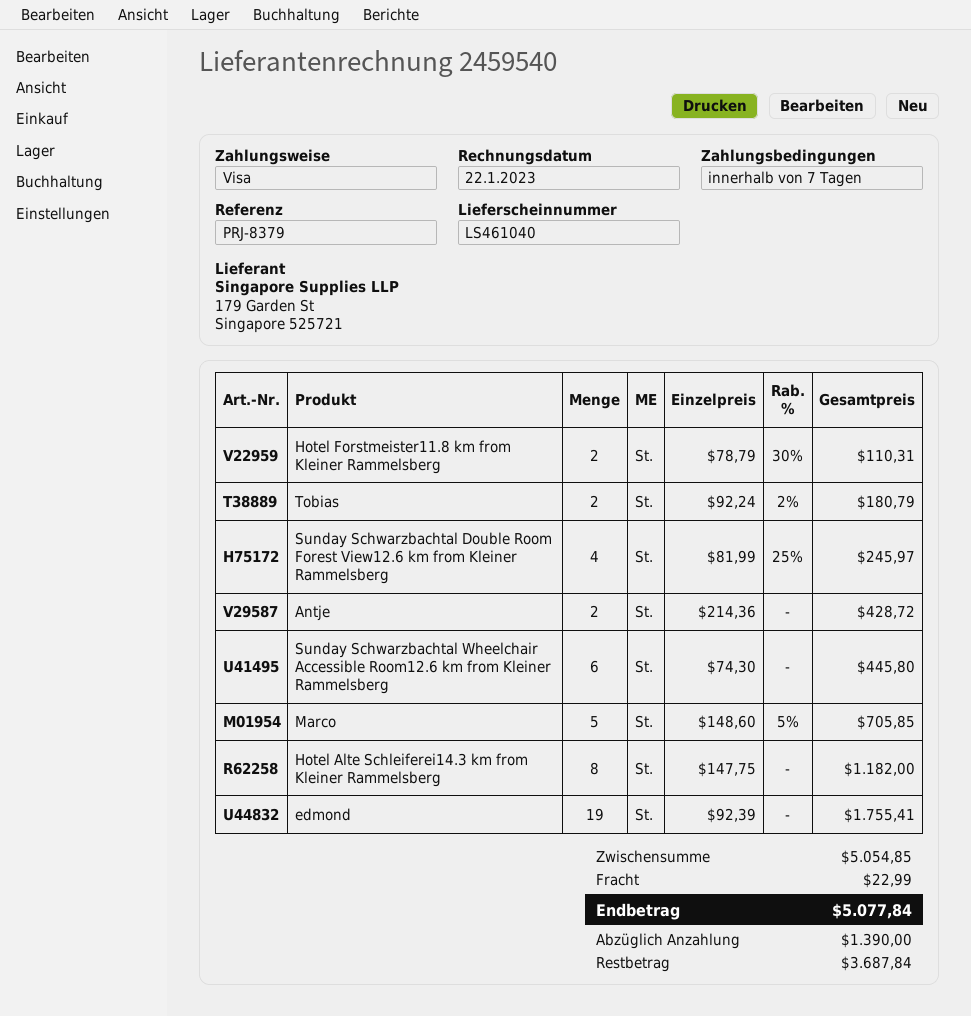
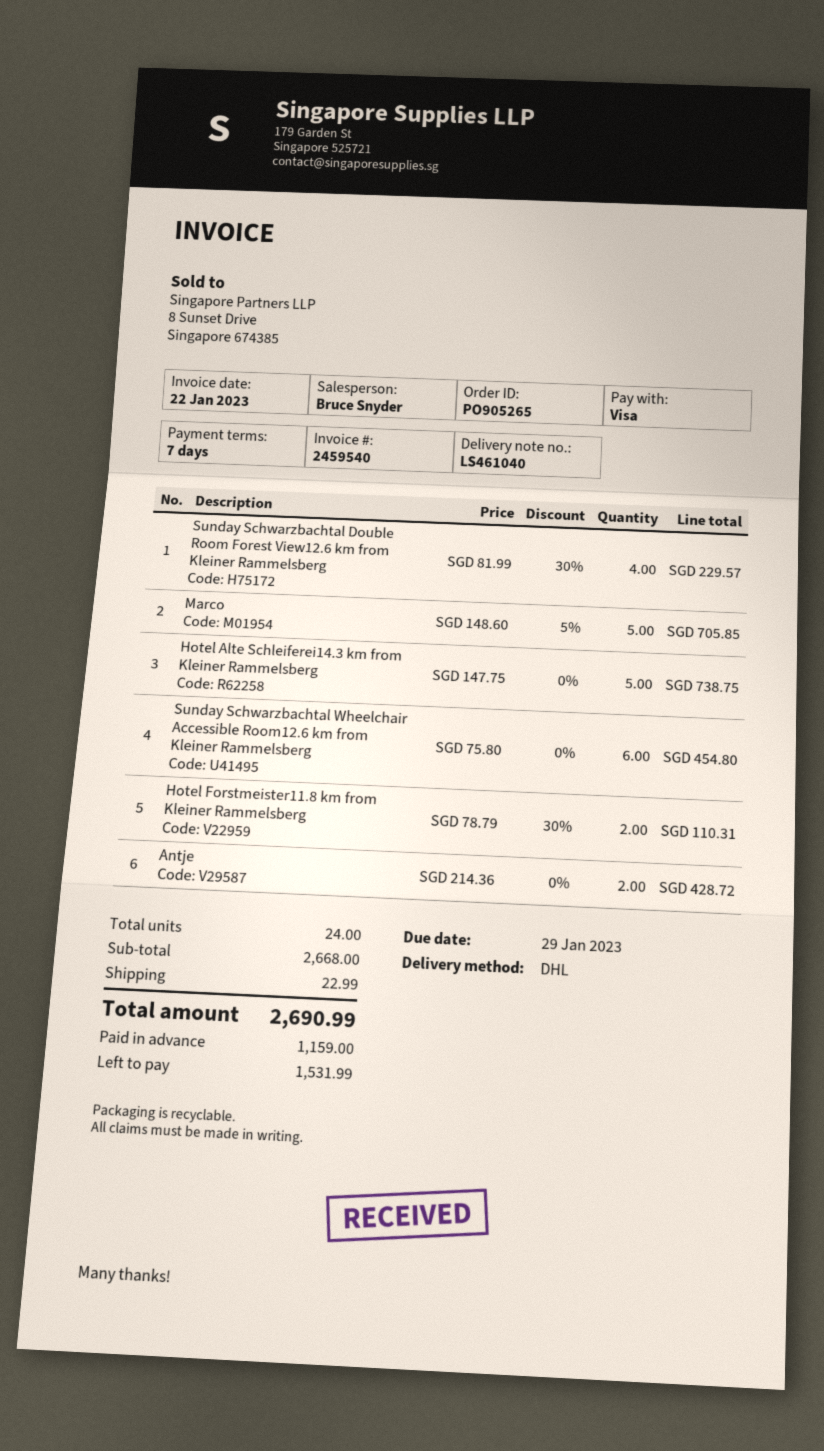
Tobias: 2 x 92.24 - 2% = 180.79 -> none
Sunday Schwarzbachtal Double Room Forest View12.6 km from Kleiner Rammelsberg: 4 x 81.99 - 25% = 245.97 -> 4 x 81.99 - 30% = 229.57
Sunday Schwarzbachtal Wheelchair Accessible Room12.6 km from Kleiner Rammelsberg: 6 x 74.30 = 445.80 -> 6 x 75.80 = 454.80
Hotel Alte Schleiferei14.3 km from Kleiner Rammelsberg: 8 x 147.75 = 1182.00 -> 5 x 147.75 = 738.75
edmond: 19 x 92.39 = 1755.41 -> none
subtotal: 5054.85 -> 2668.00
total: 5077.84 -> 2690.99
deposit: 1390.00 -> 1159.00
balance: 3687.84 -> 1531.99

